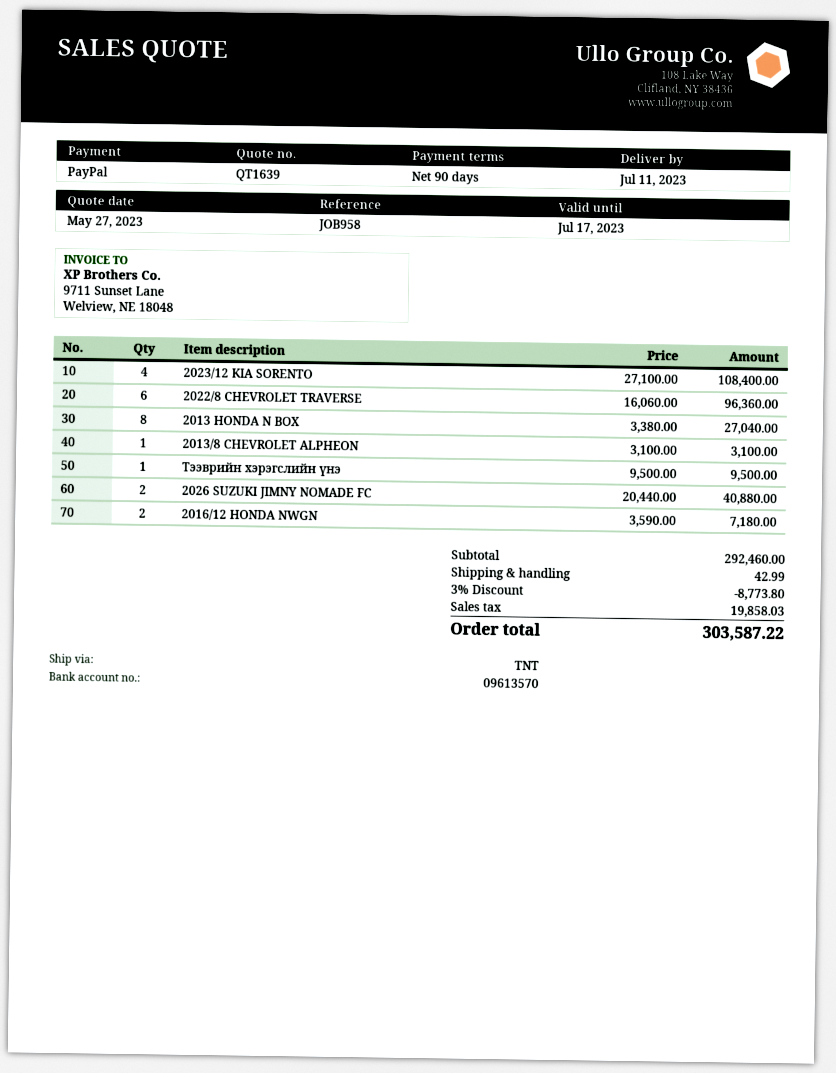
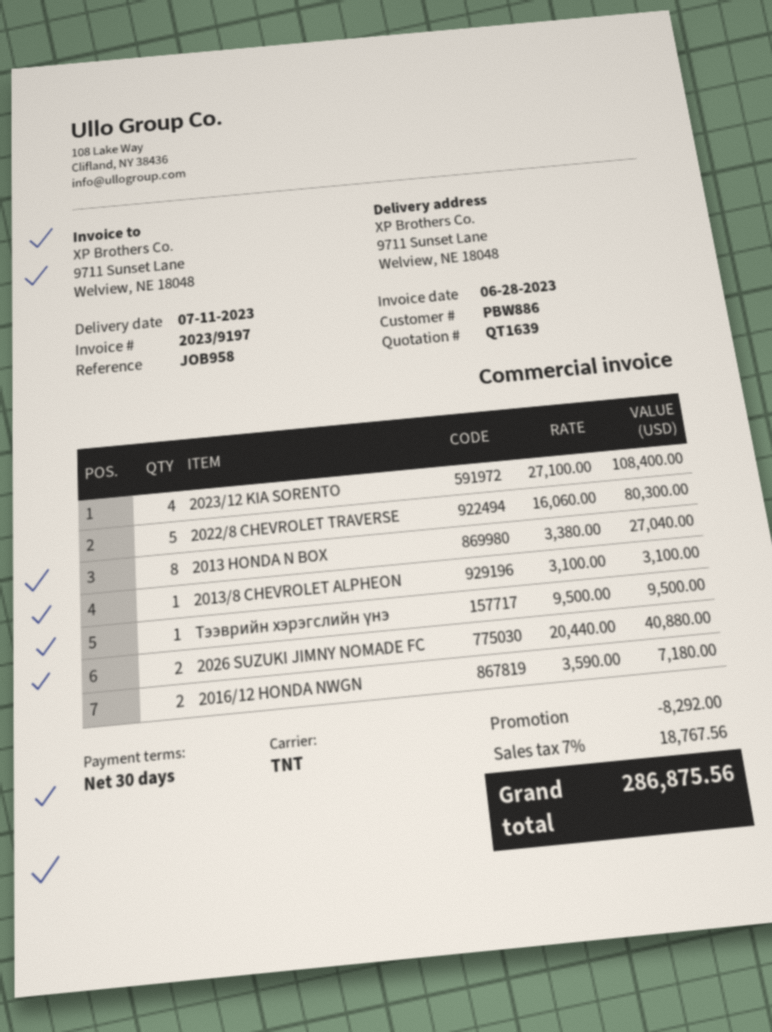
payment terms: 90 days -> 30 days
2022/8 CHEVROLET TRAVERSE: 6 x 16060.00 = 96360.00 -> 5 x 16060.00 = 80300.00
discount: 8773.80 -> 8292.00
shipping: 42.99 -> none
tax: 19858.03 -> 18767.56
total: 303587.22 -> 286875.56

